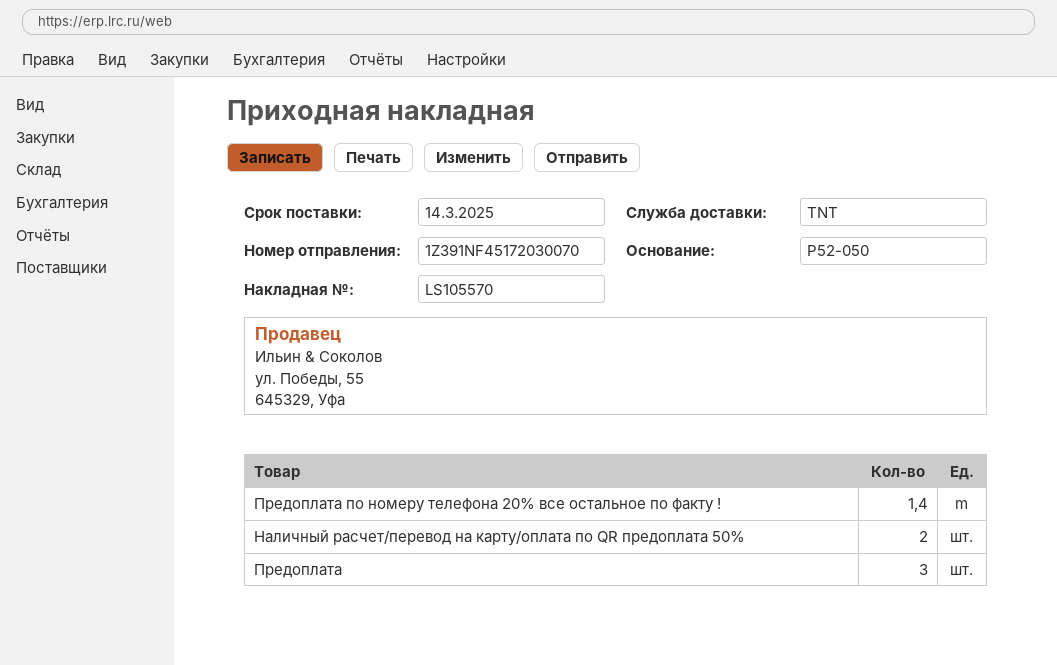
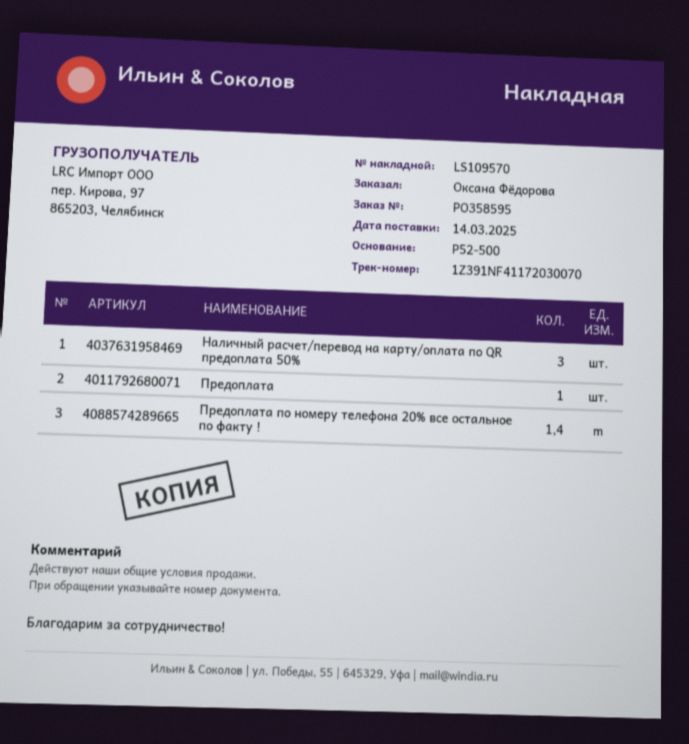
delivery note number: LS105570 -> LS109570
reference: P52-050 -> P52-500
tracking number: 1Z391NF45172030070 -> 1Z391NF41172030070
Наличный расчет/перевод на карту/оплата по QR предоплата 50%: 2 -> 3
Предоплата: 3 -> 1

